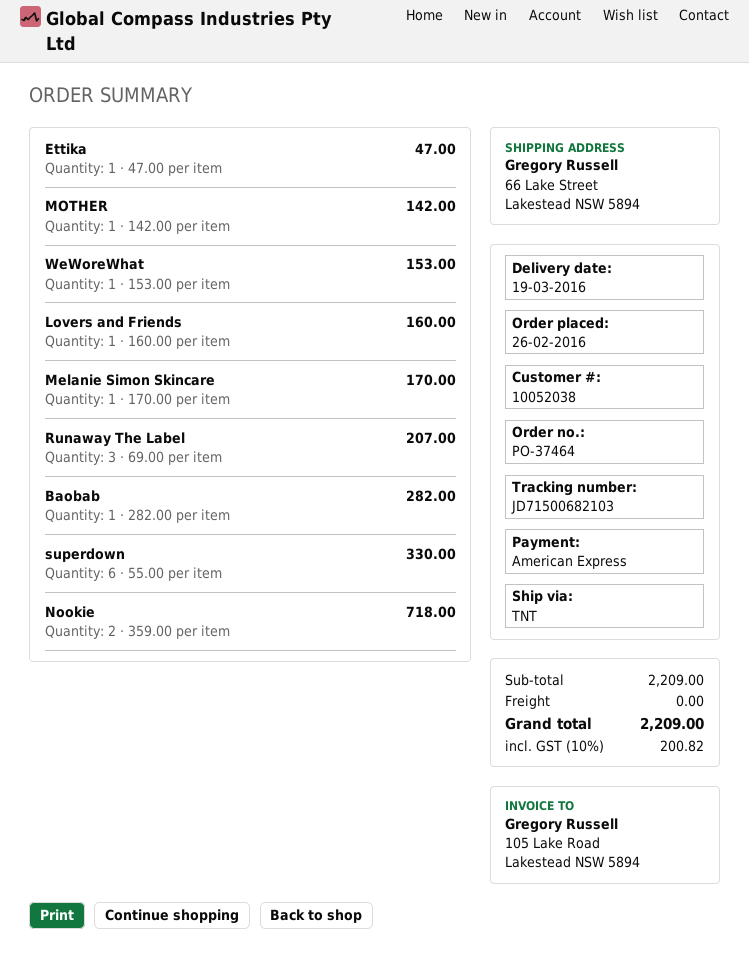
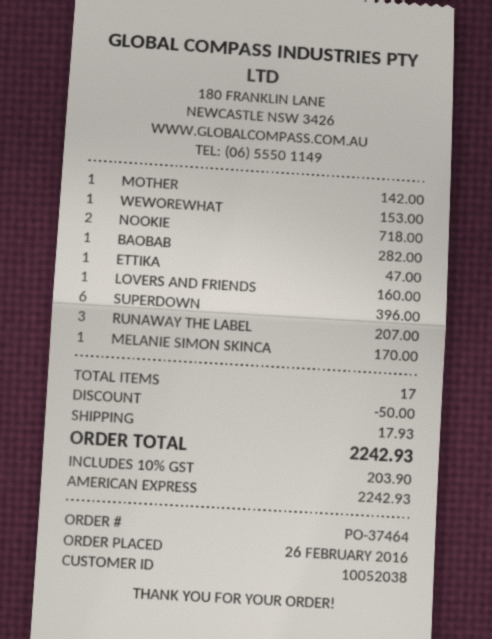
superdown: 6 for 330.00 -> 6 for 396.00
discount: none -> 50.00
shipping: 0.00 -> 17.93
tax: 10% = 200.82 -> 10% = 203.90
total: 2209.00 -> 2242.93

